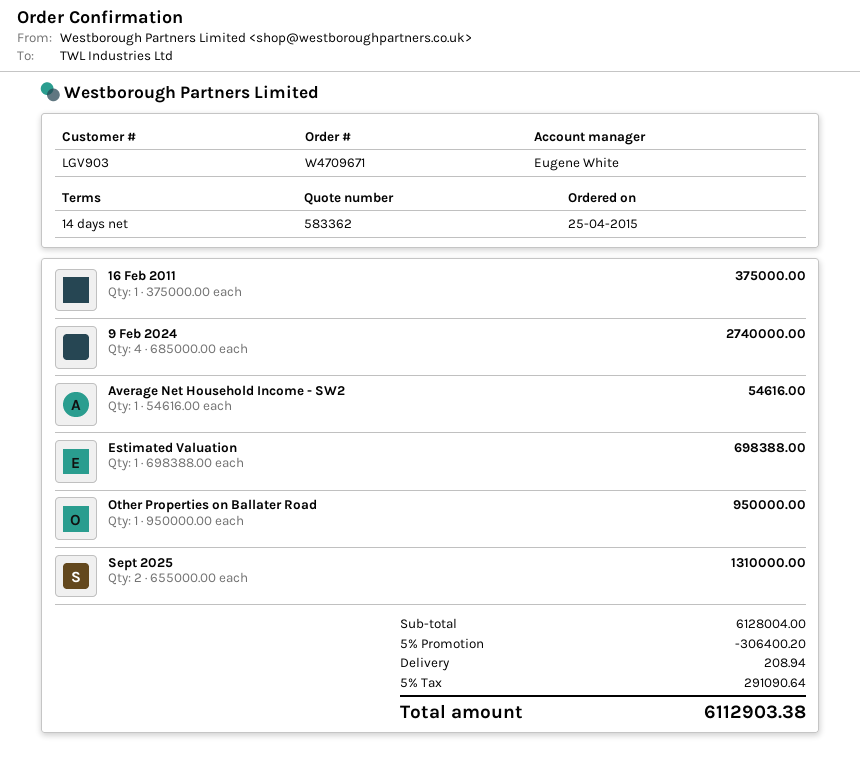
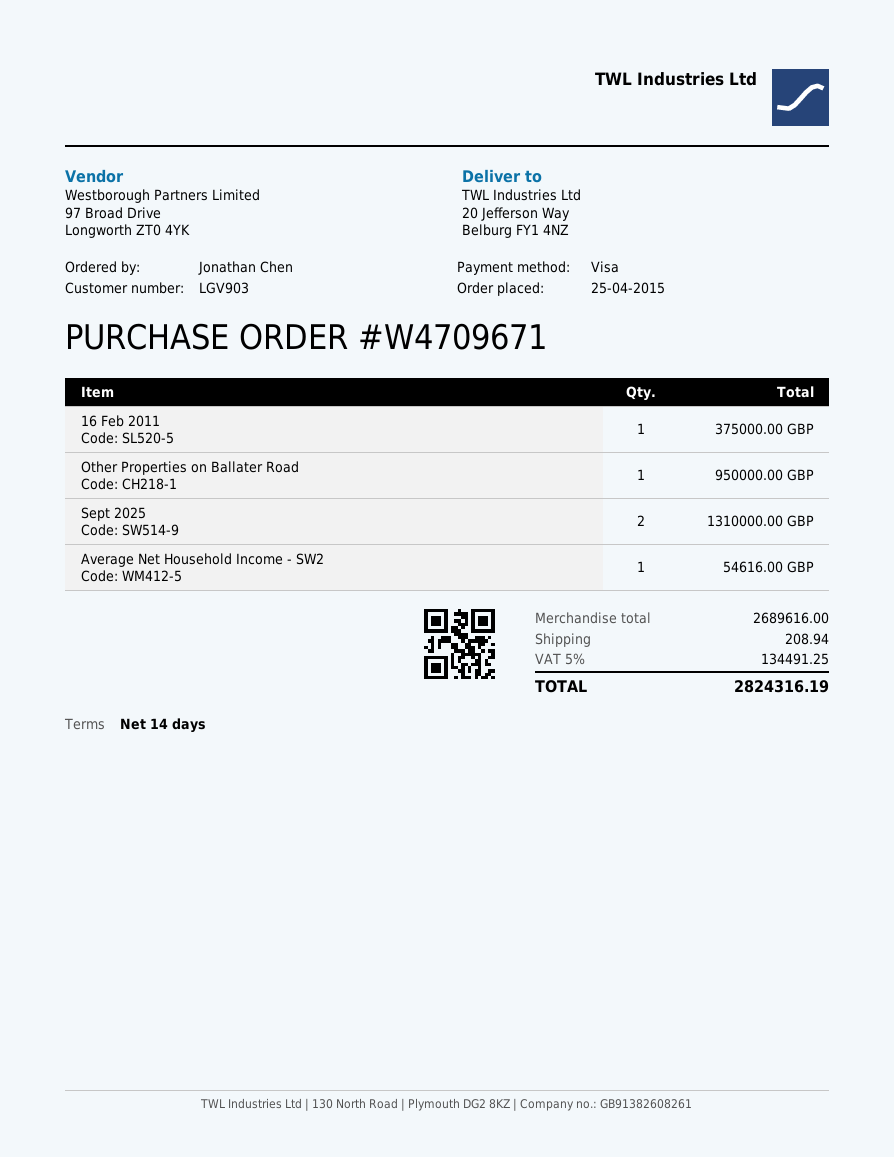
9 Feb 2024: 4 for 2740000.00 -> none
Estimated Valuation: 1 for 698388.00 -> none
subtotal: 6128004.00 -> 2689616.00
discount: 5% = 306400.20 -> none
tax: 5% = 291090.64 -> 5% = 134491.25
total: 6112903.38 -> 2824316.19

